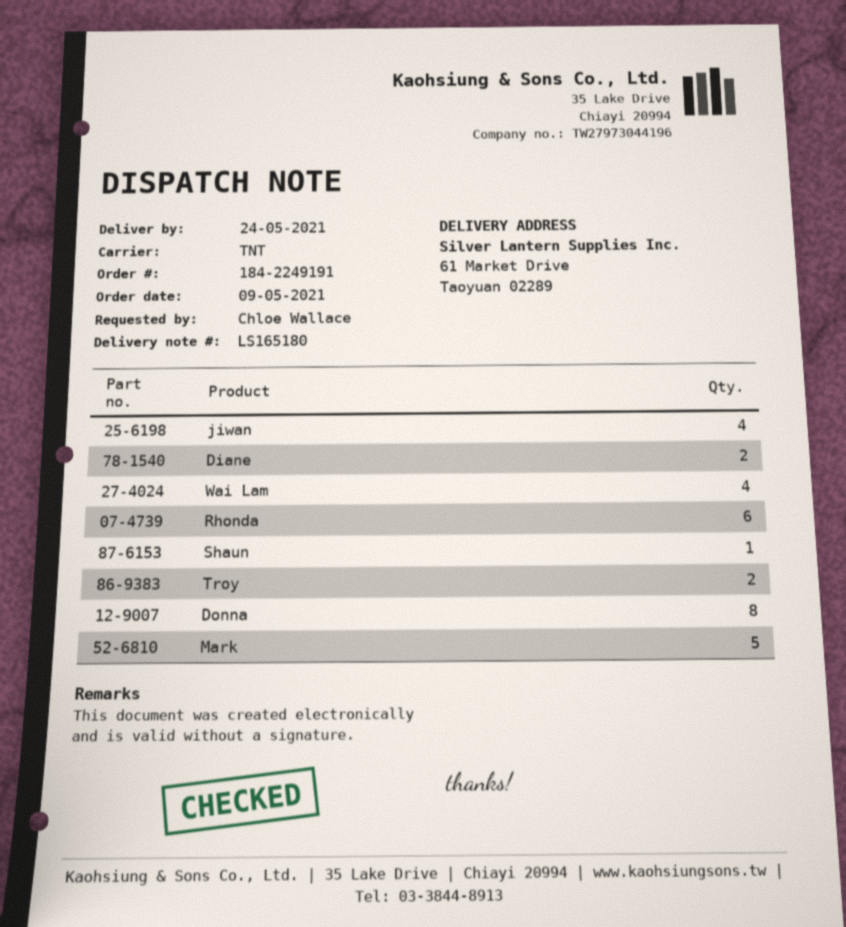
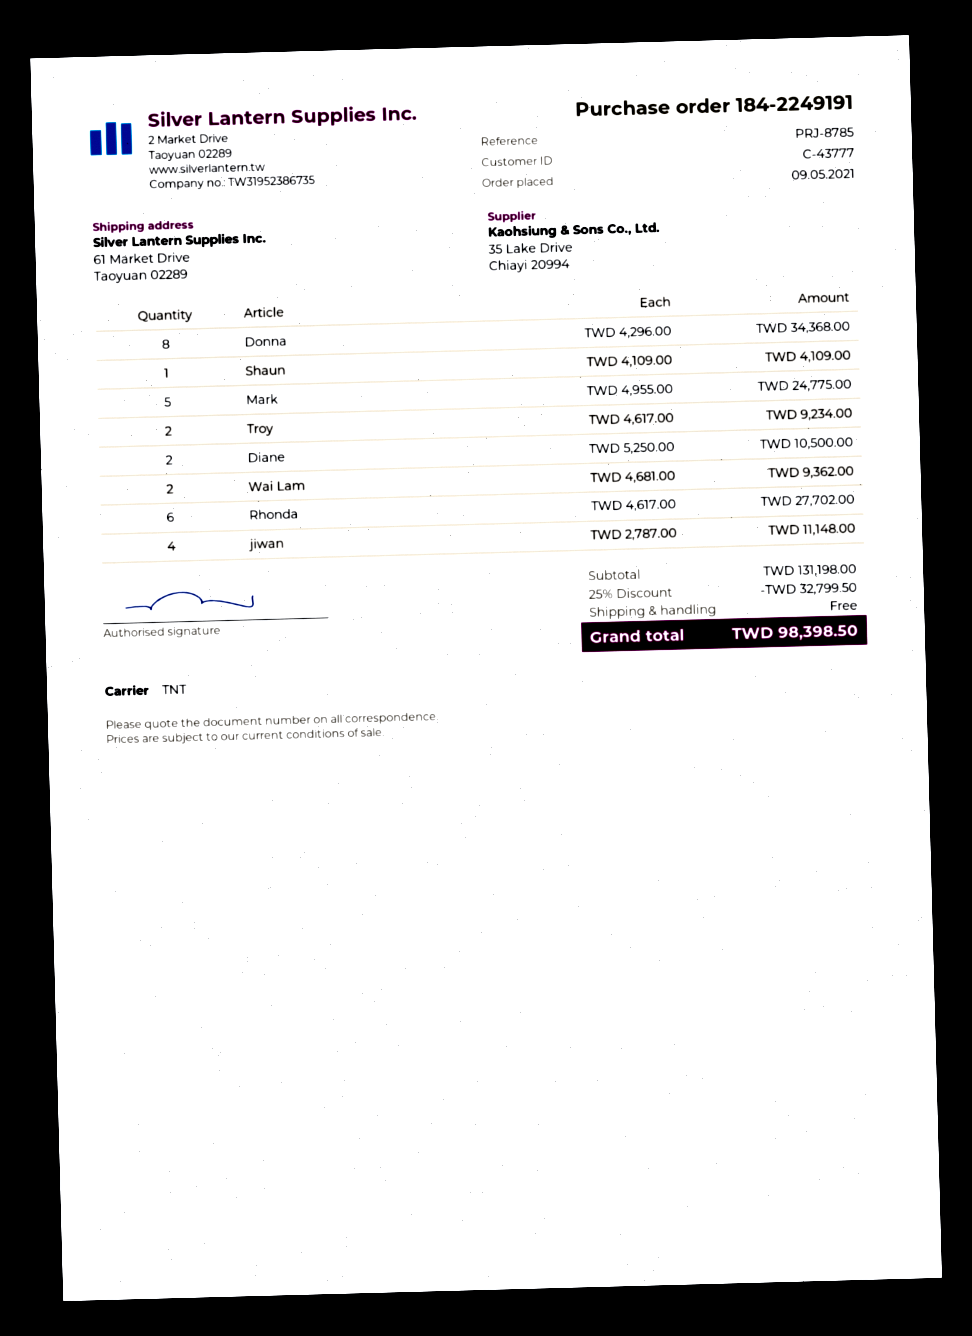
Wai Lam: 4 -> 2

